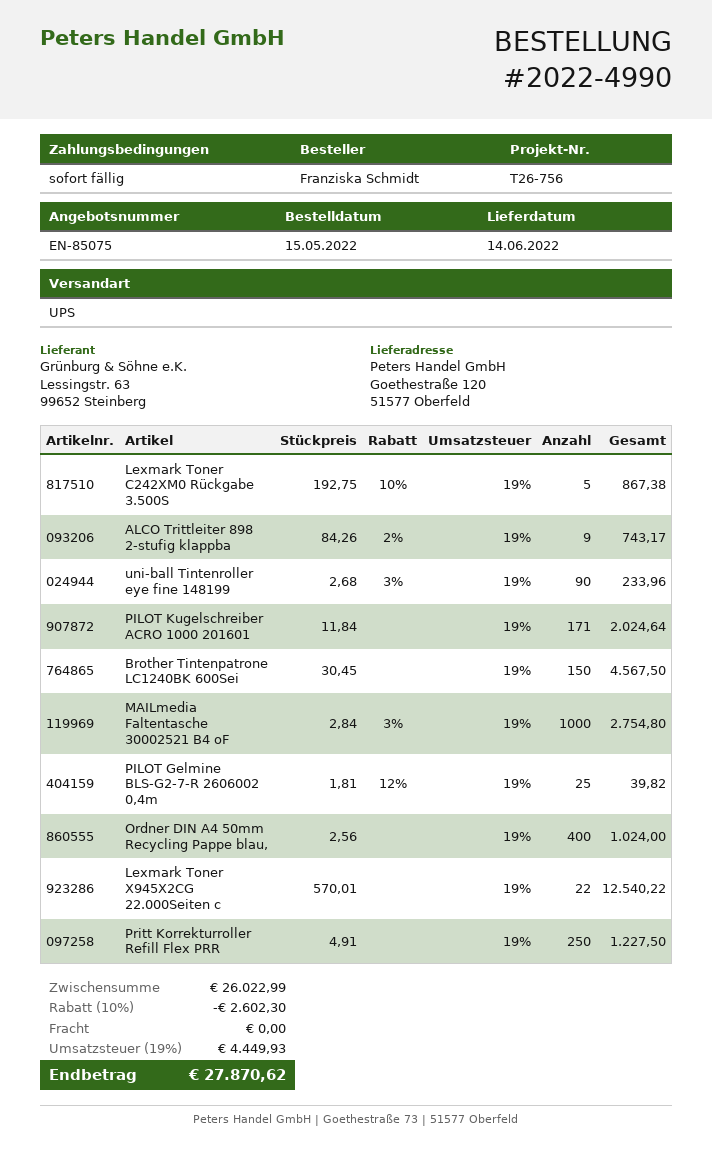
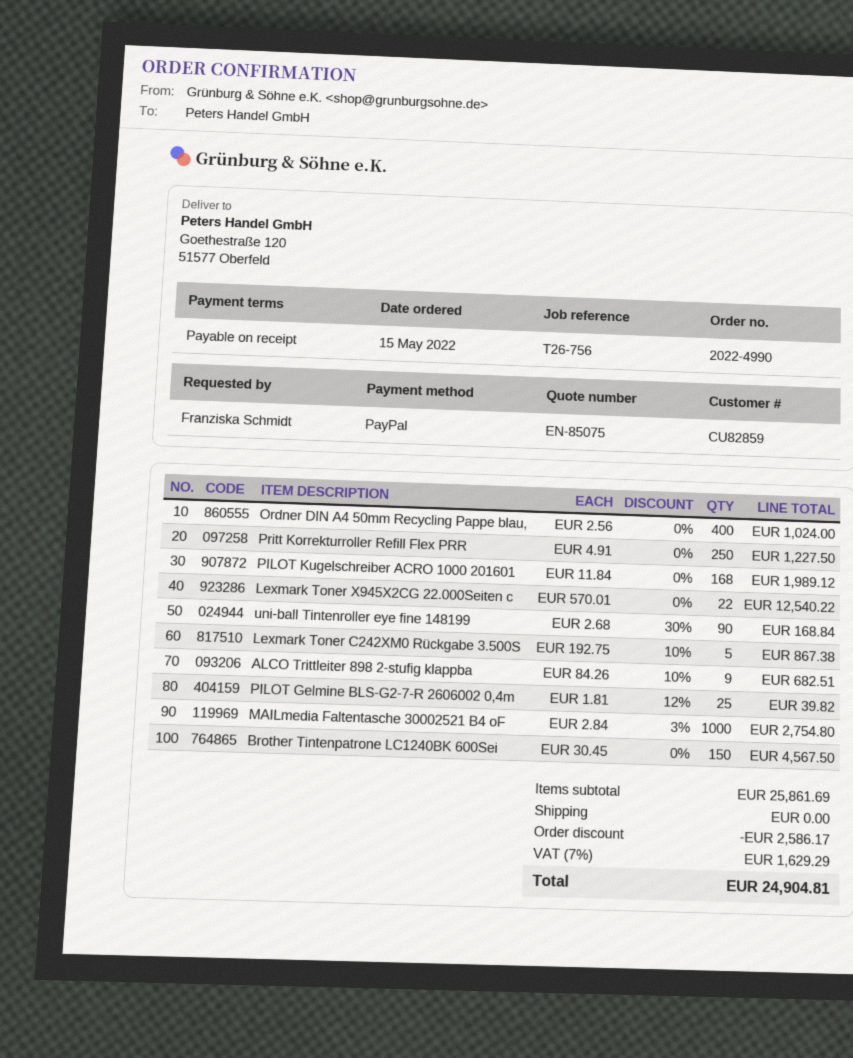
ALCO Trittleiter 898 2-stufig klappba: 9 x 84.26 - 2% = 743.17 -> 9 x 84.26 - 10% = 682.51
uni-ball Tintenroller eye fine 148199: 90 x 2.68 - 3% = 233.96 -> 90 x 2.68 - 30% = 168.84
PILOT Kugelschreiber ACRO 1000 201601: 171 x 11.84 = 2024.64 -> 168 x 11.84 = 1989.12
subtotal: 26022.99 -> 25861.69
discount: 2602.30 -> 2586.17
tax: 19% = 4449.93 -> 7% = 1629.29
total: 27870.62 -> 24904.81

